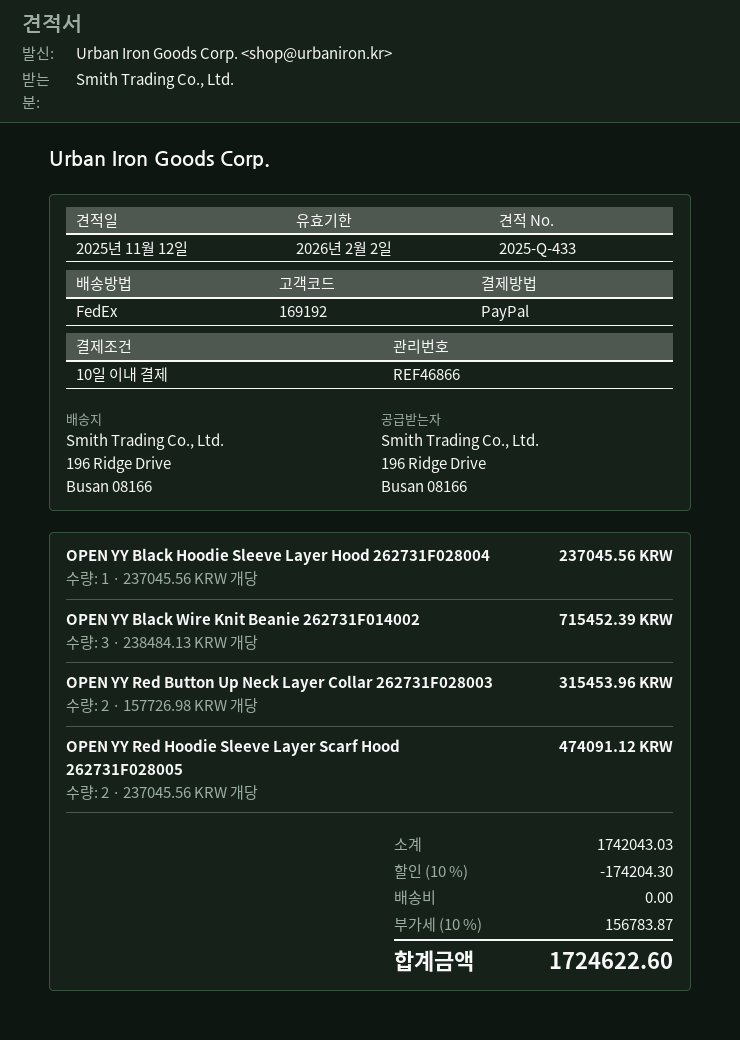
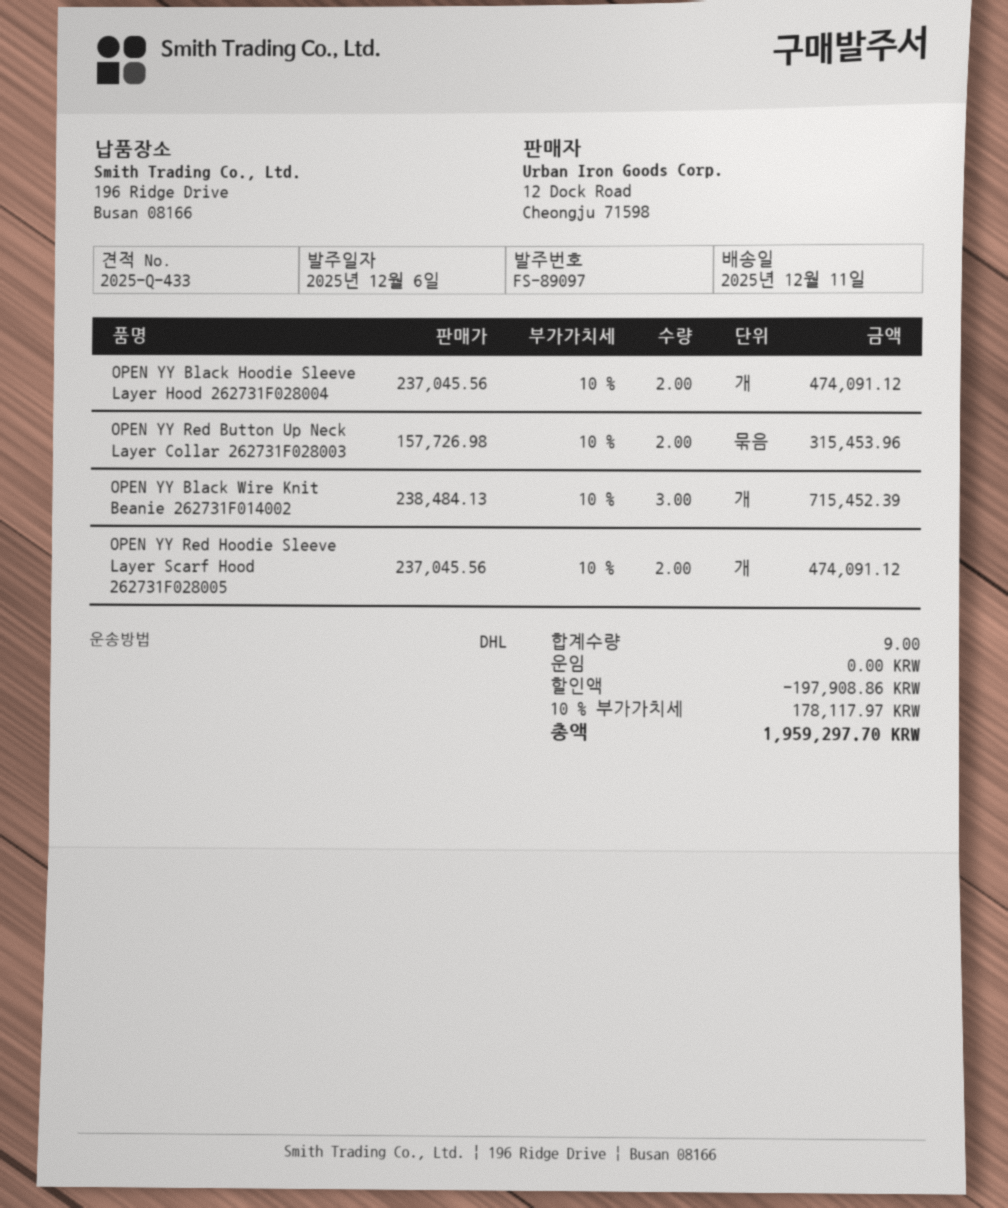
shipping method: FedEx -> DHL
OPEN YY Black Hoodie Sleeve Layer Hood 262731F028004: 1 x 237045.56 = 237045.56 -> 2 x 237045.56 = 474091.12
discount: 174204.30 -> 197908.86
tax: 10% = 156783.87 -> 10% = 178117.97
total: 1724622.60 -> 1959297.70

